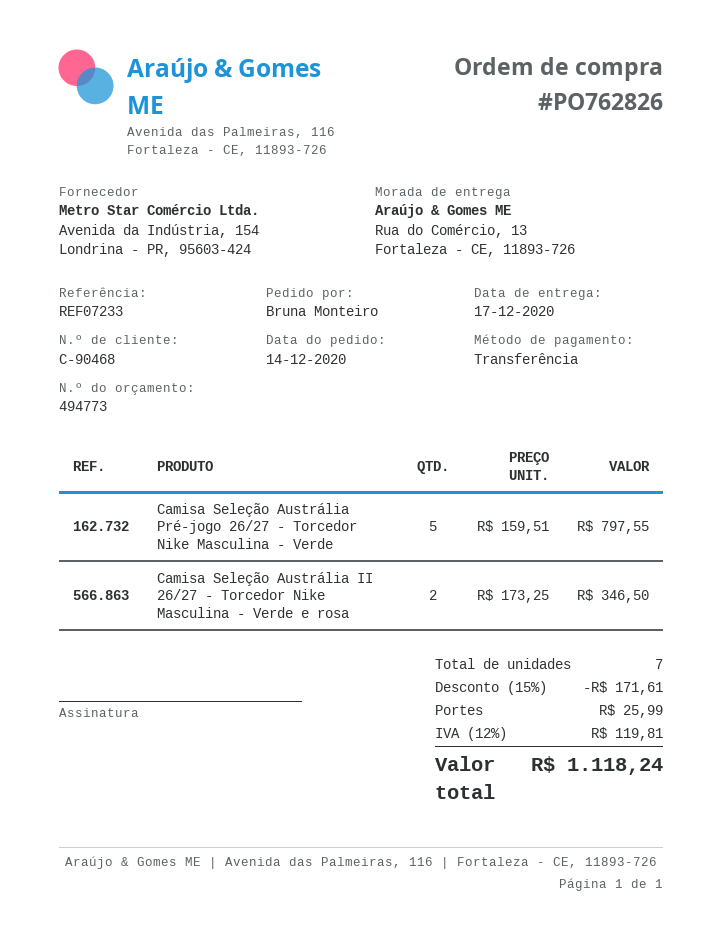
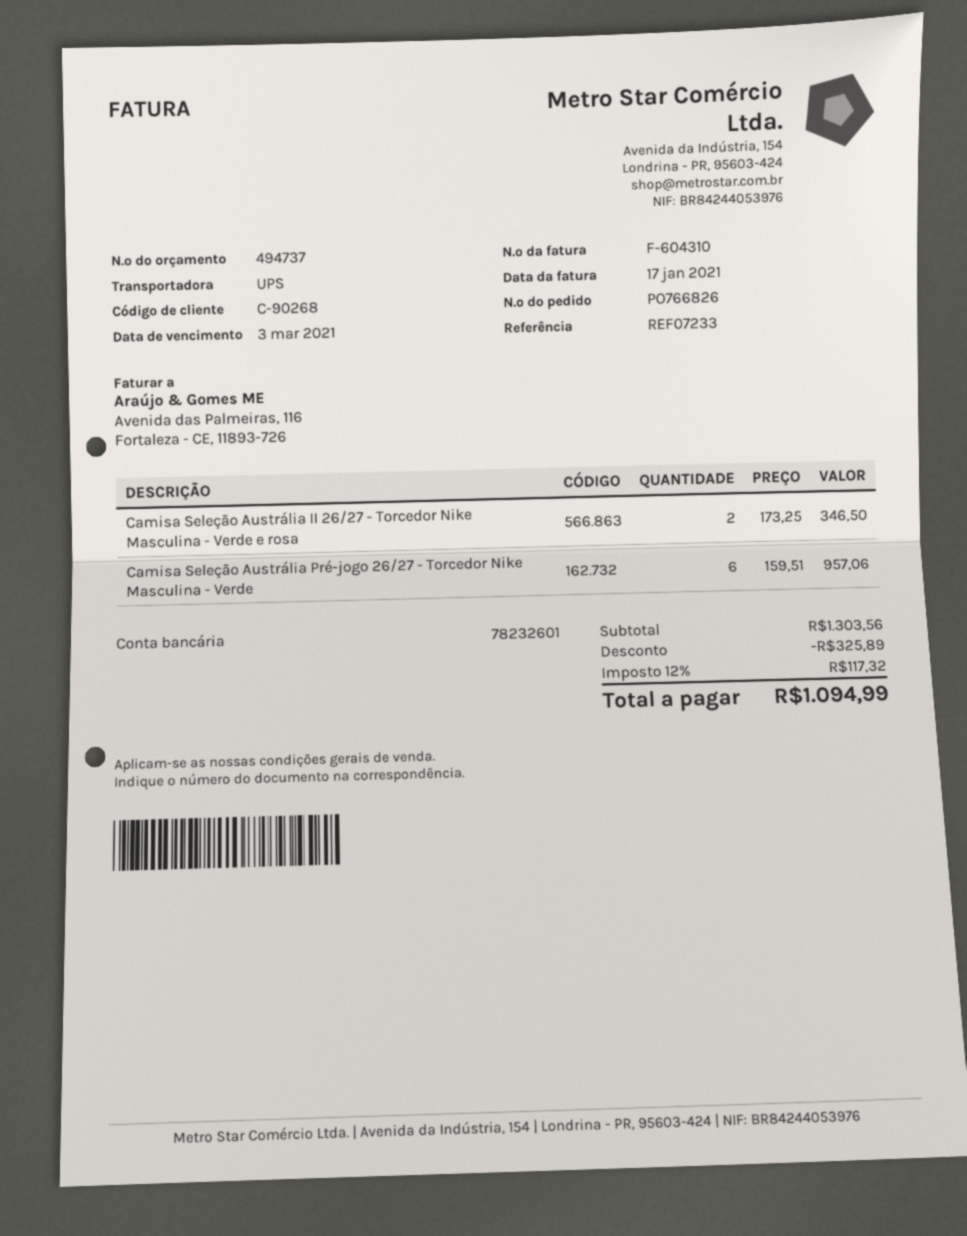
quote number: 494773 -> 494737
order number: PO762826 -> PO766826
customer number: C-90468 -> C-90268
Camisa Seleção Austrália Pré-jogo 26/27 - Torcedor Nike Masculina - Verde: 5 x 159.51 = 797.55 -> 6 x 159.51 = 957.06
discount: 171.61 -> 325.89
shipping: 25.99 -> none
tax: 12% = 119.81 -> 12% = 117.32
total: 1118.24 -> 1094.99

